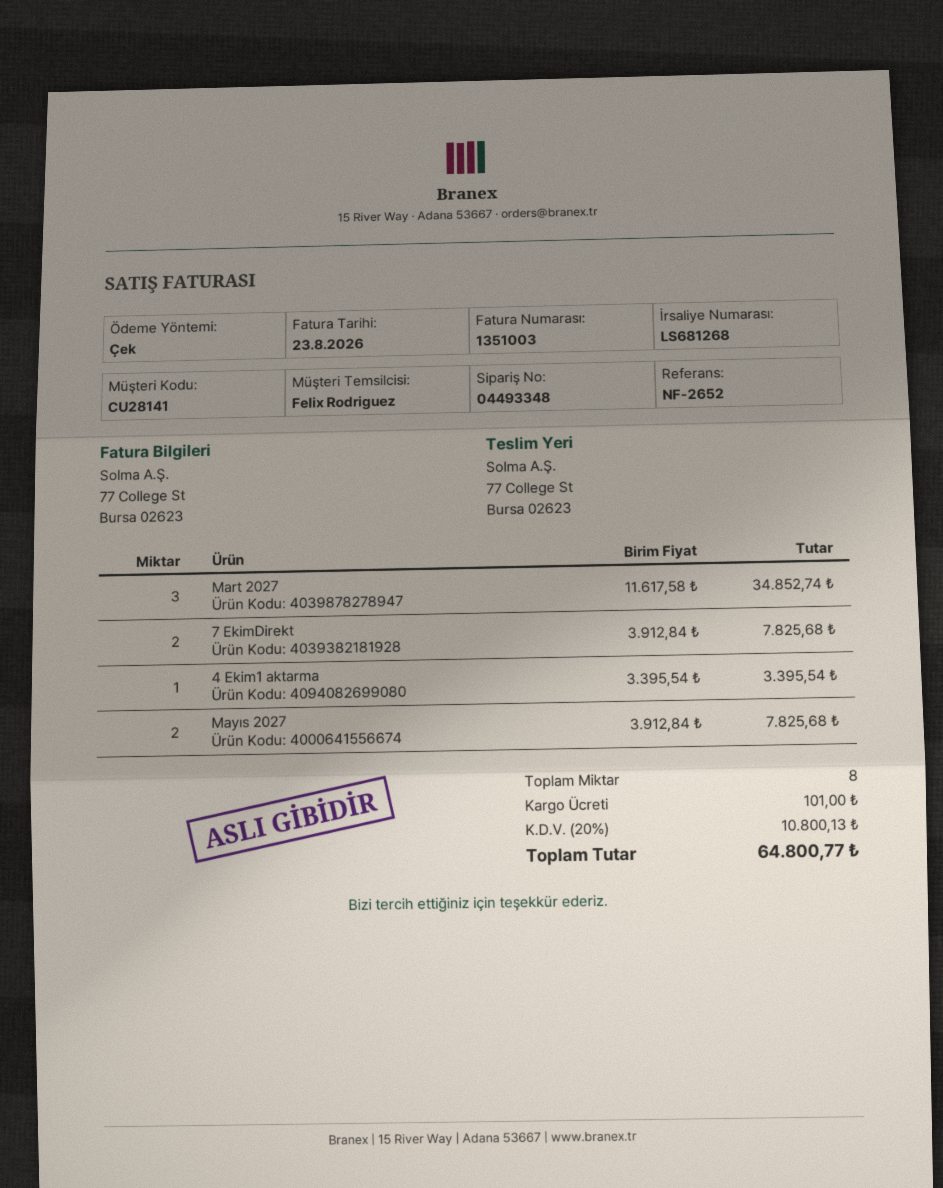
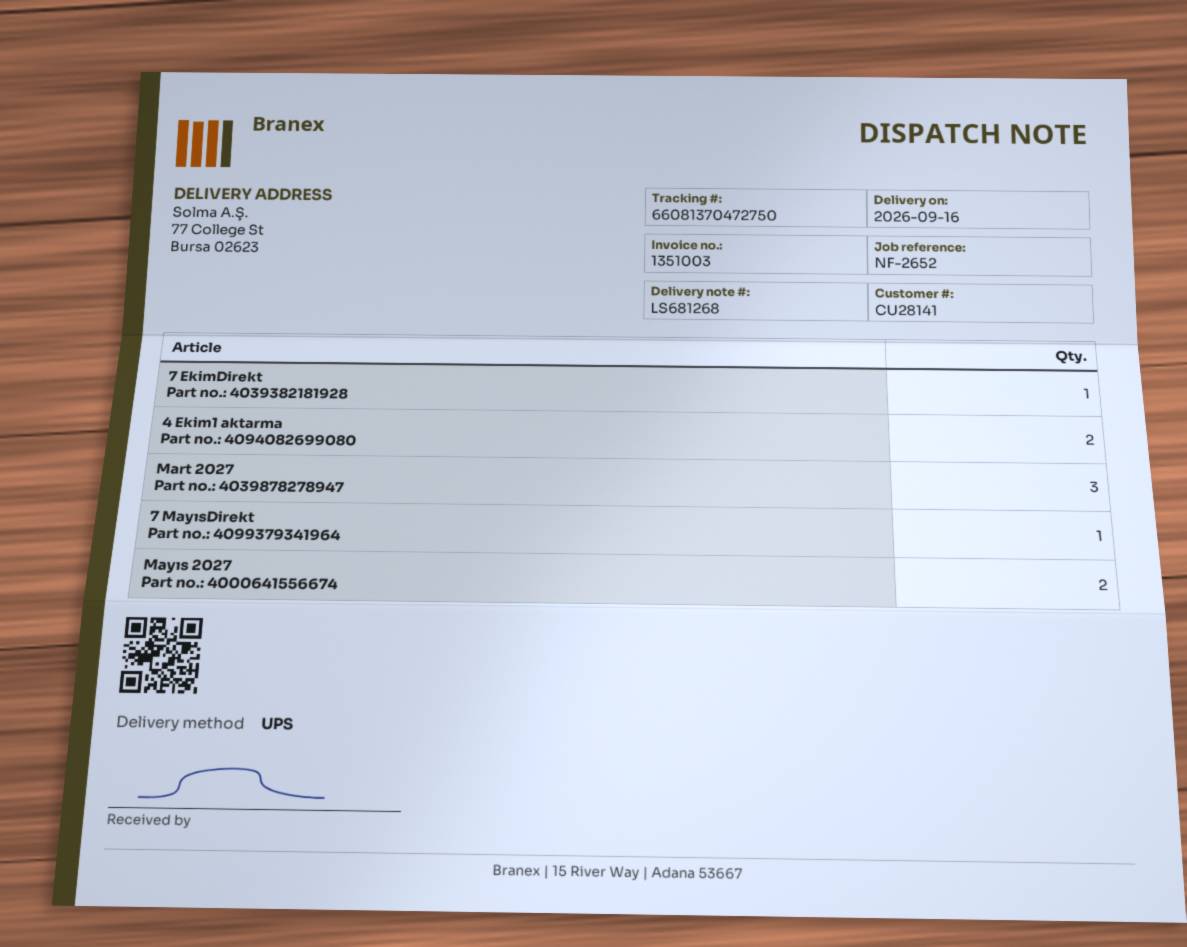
7 EkimDirekt: 2 -> 1
4 Ekim1 aktarma: 1 -> 2
7 MayısDirekt: none -> 1

